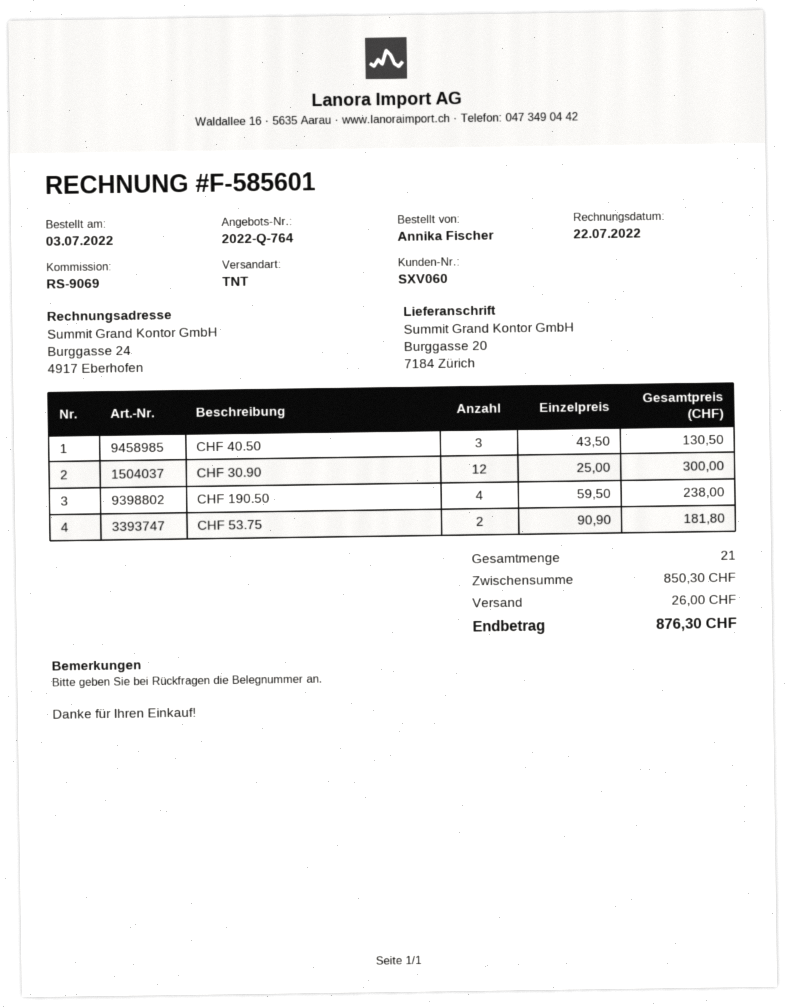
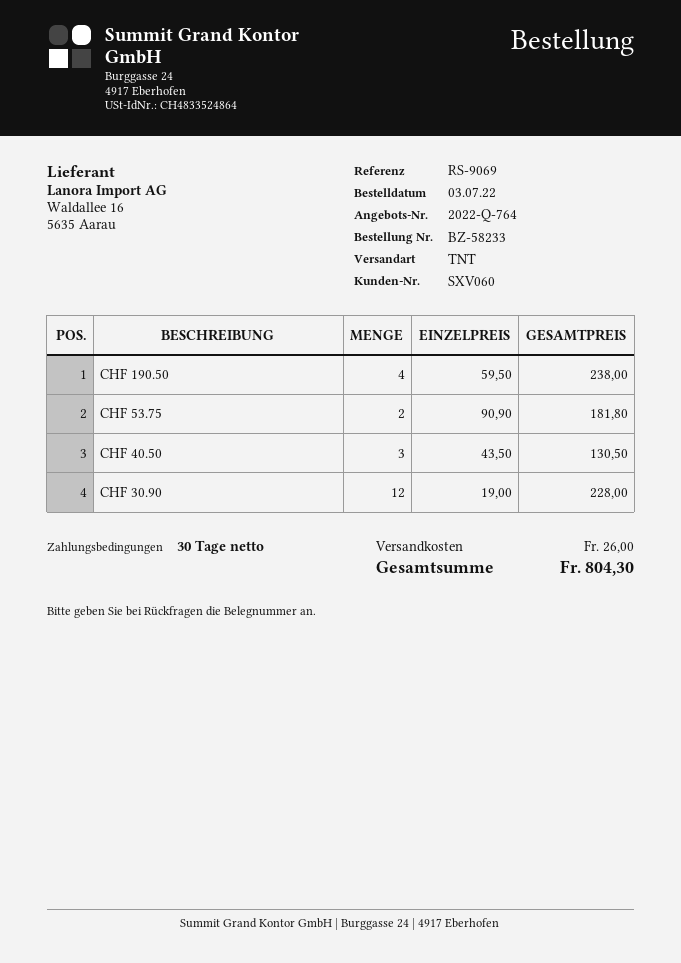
CHF 30.90: 12 x 25.00 = 300.00 -> 12 x 19.00 = 228.00
total: 876.30 -> 804.30

